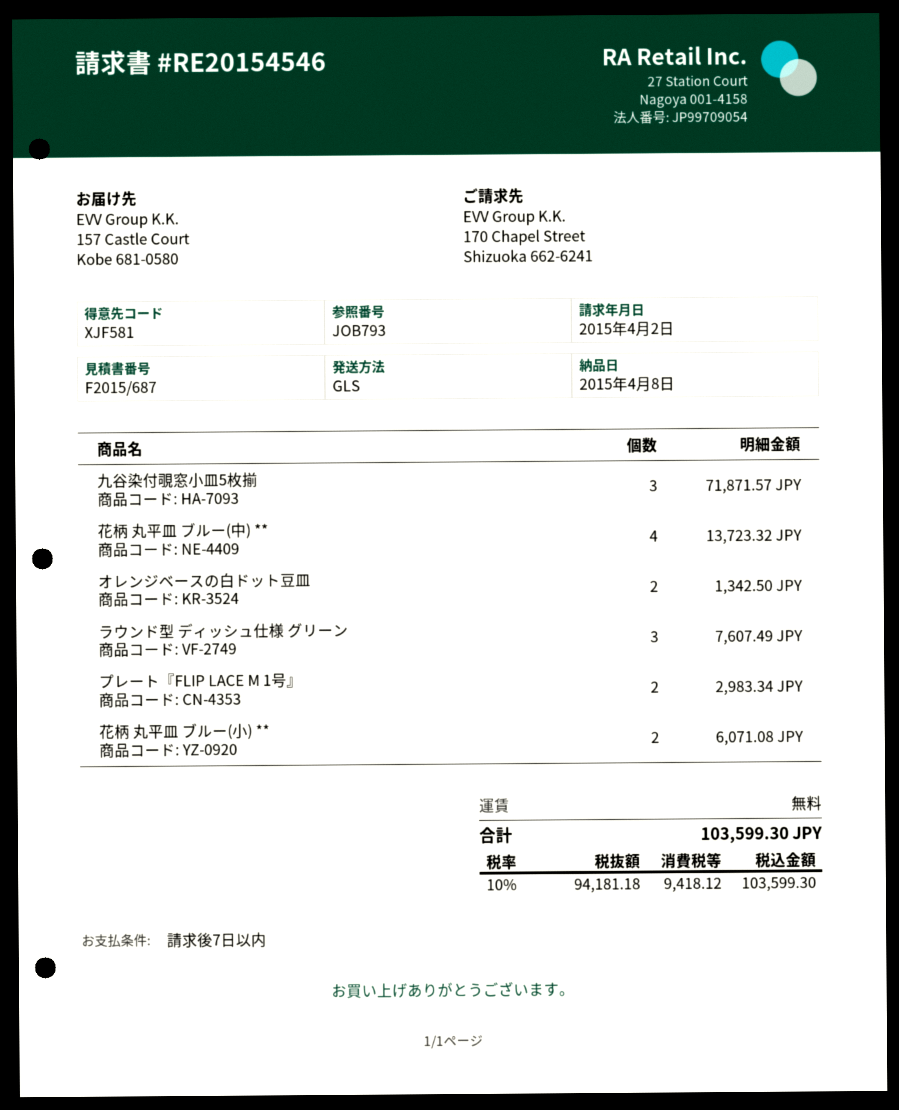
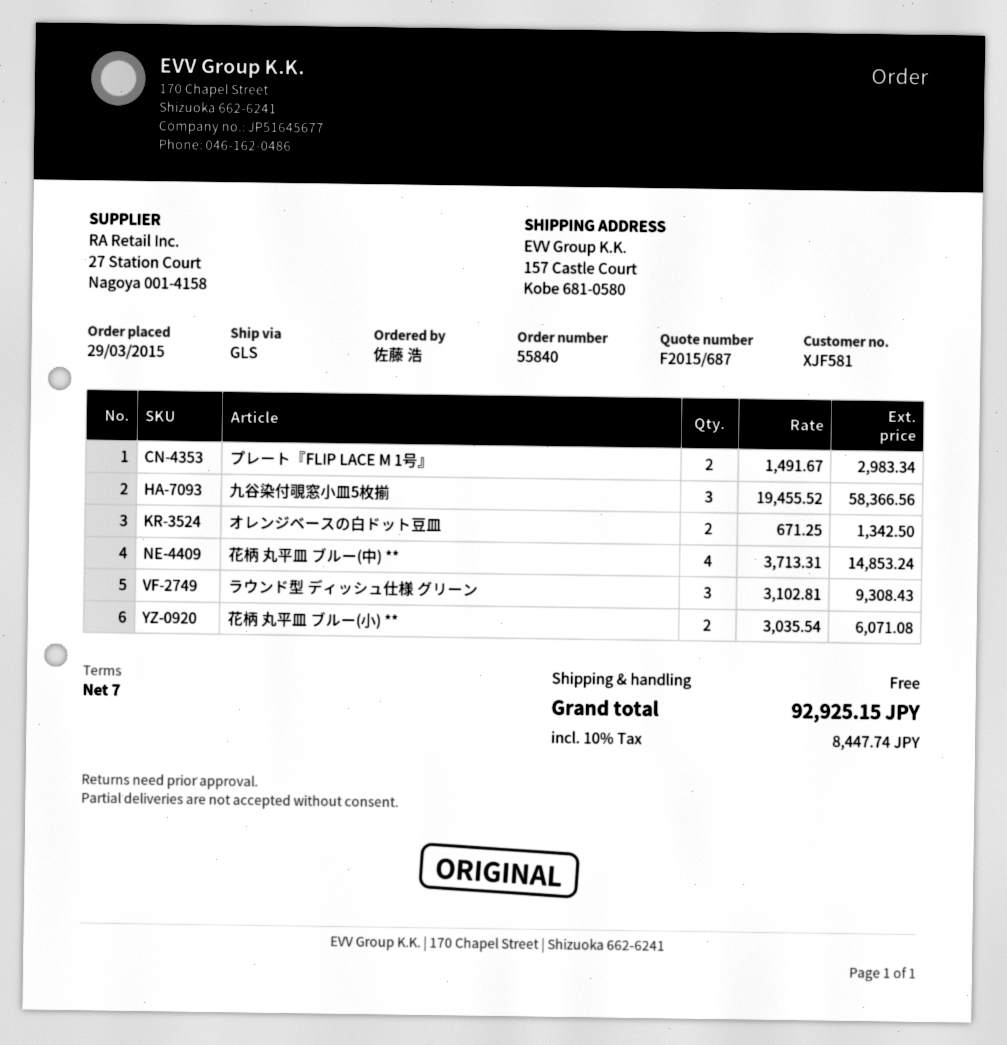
九谷染付覗窓小皿5枚揃: 3 for 71871.57 -> 3 for 58366.56
花柄 丸平皿 ブルー(中) **: 4 for 13723.32 -> 4 for 14853.24
ラウンド型 ディッシュ仕様 グリーン: 3 for 7607.49 -> 3 for 9308.43
tax: 10% = 9418.12 -> 10% = 8447.74
total: 103599.30 -> 92925.15

